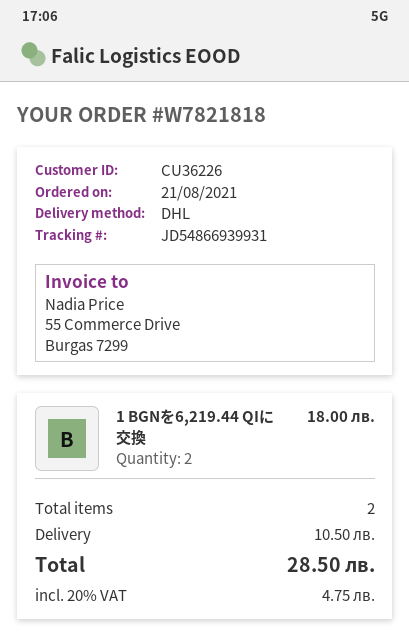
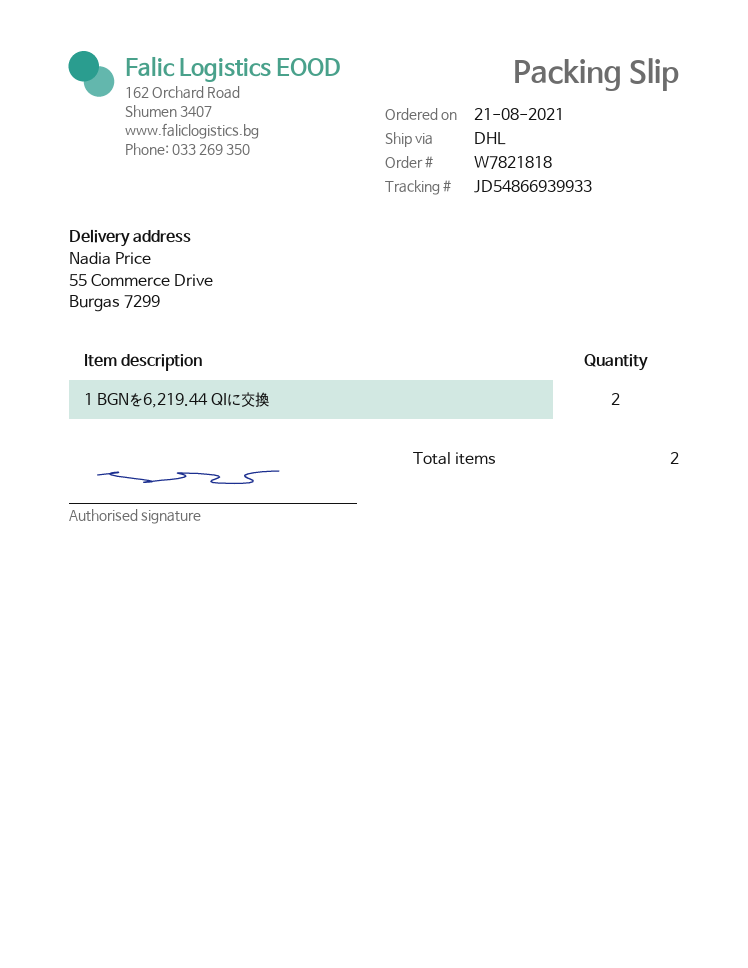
tracking number: JD54866939931 -> JD54866939933

